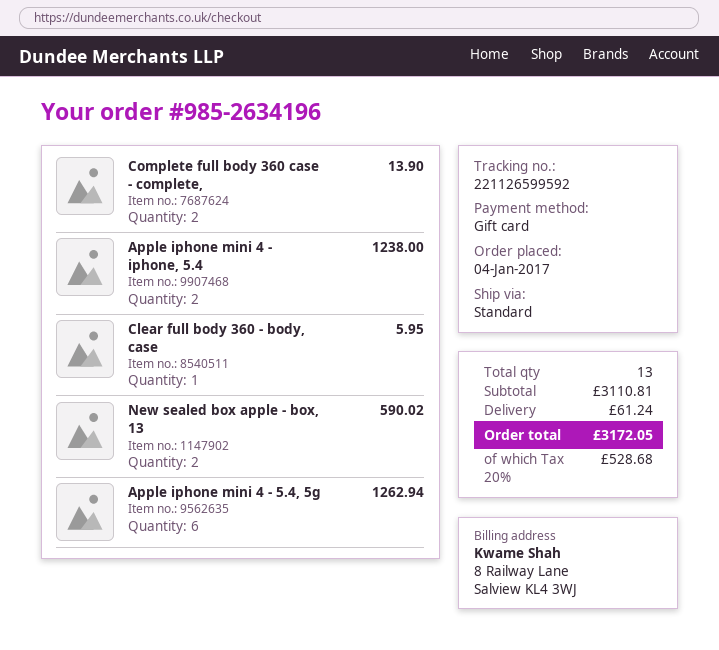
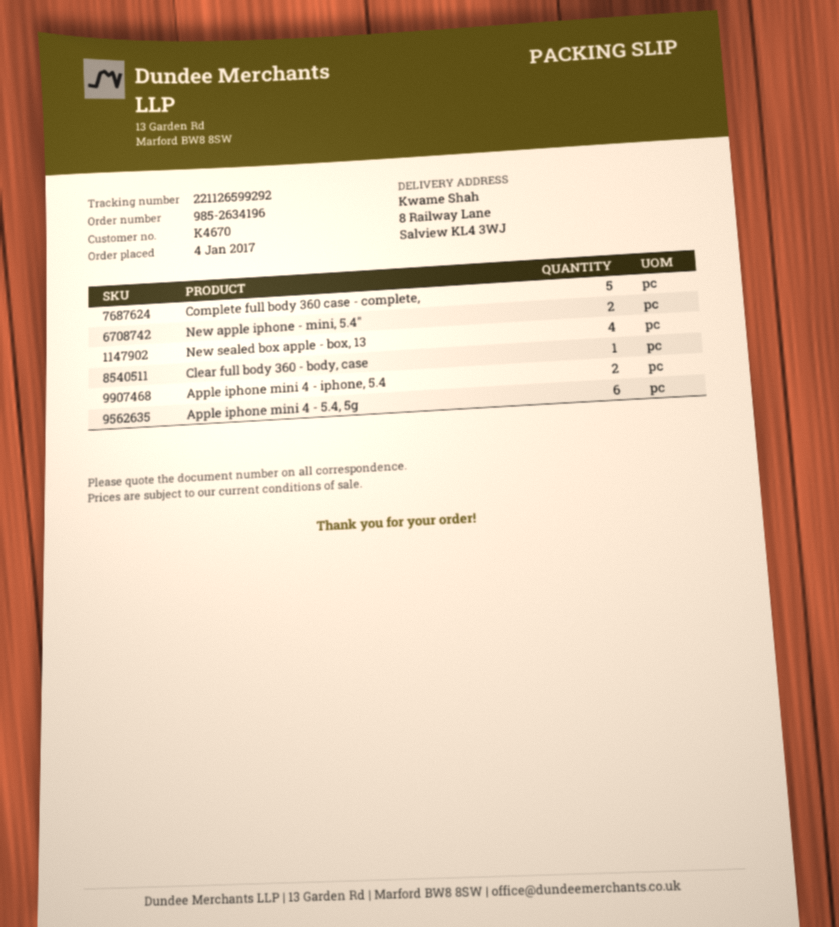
tracking number: 221126599592 -> 221126599292
Complete full body 360 case - complete,: 2 -> 5
New sealed box apple - box, 13: 2 -> 4
New apple iphone - mini, 5.4": none -> 2

